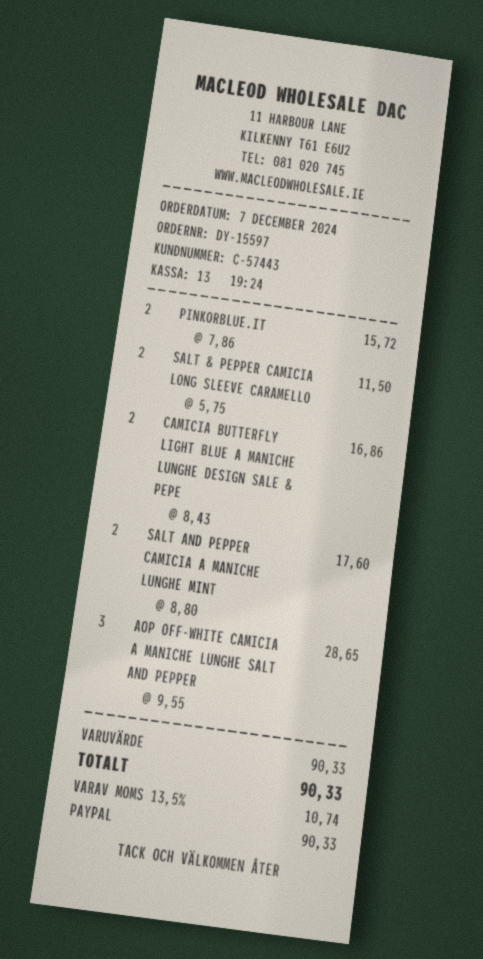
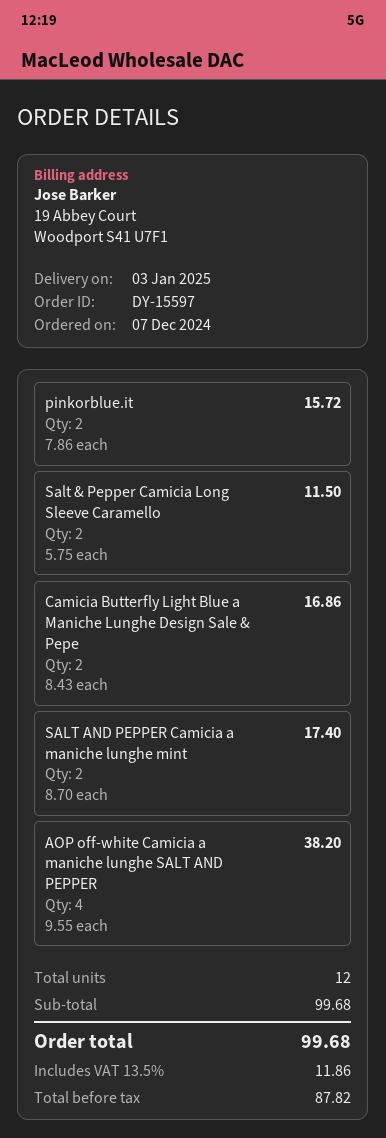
SALT AND PEPPER CAMICIA A MANICHE LUNGHE MINT: 2 x 8.80 = 17.60 -> 2 x 8.70 = 17.40
AOP OFF-WHITE CAMICIA A MANICHE LUNGHE SALT AND PEPPER: 3 x 9.55 = 28.65 -> 4 x 9.55 = 38.20
subtotal: 90.33 -> 99.68
tax: 13.5% = 10.74 -> 13.5% = 11.86
total: 90.33 -> 99.68

